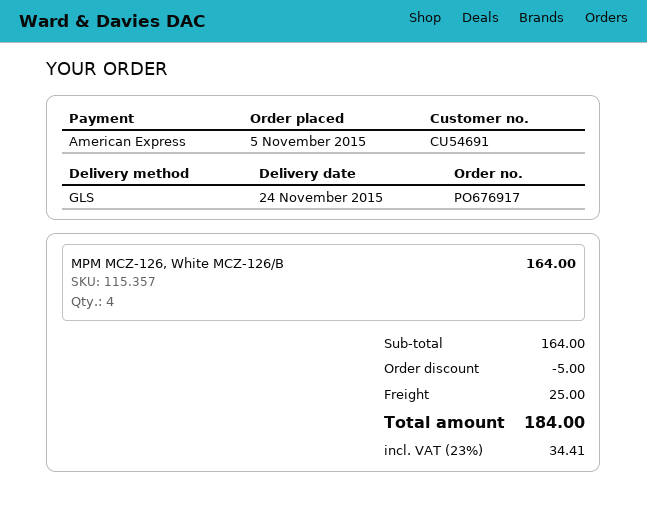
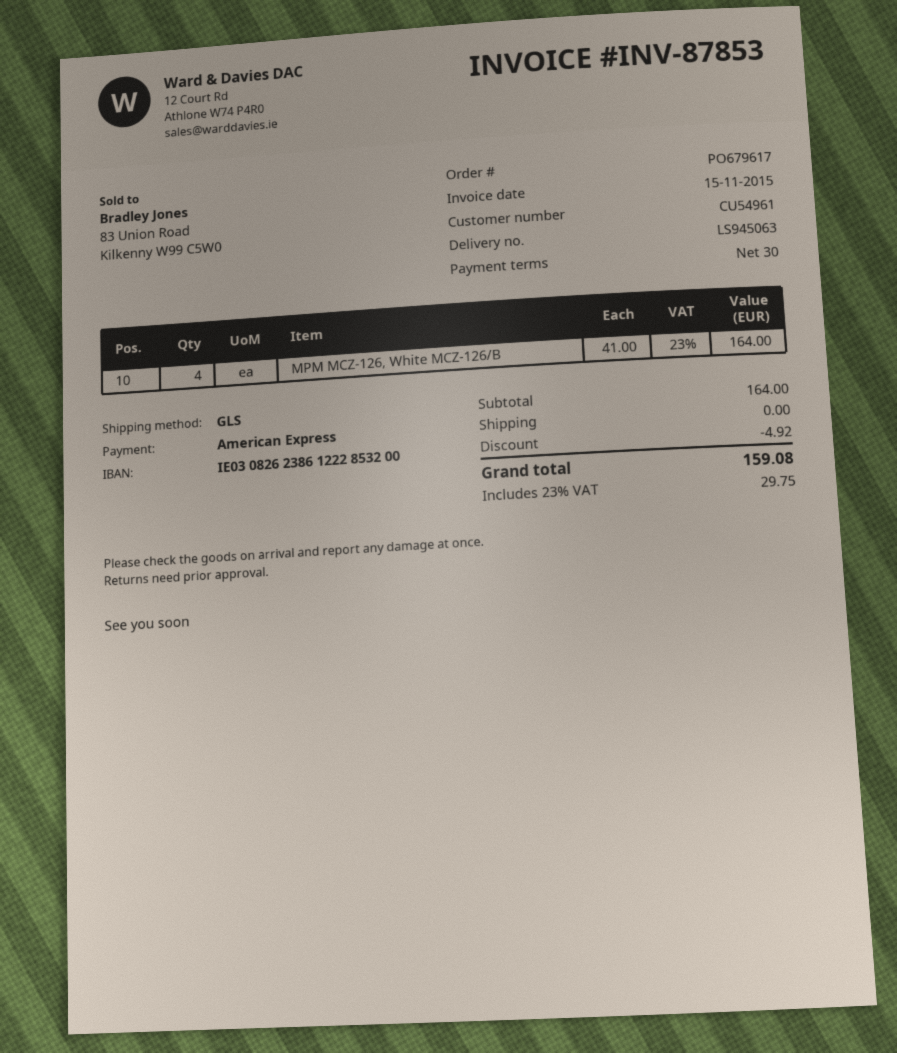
order number: PO676917 -> PO679617
customer number: CU54691 -> CU54961
discount: 5.00 -> 4.92
shipping: 25.00 -> 0.00
tax: 23% = 34.41 -> 23% = 29.75
total: 184.00 -> 159.08

